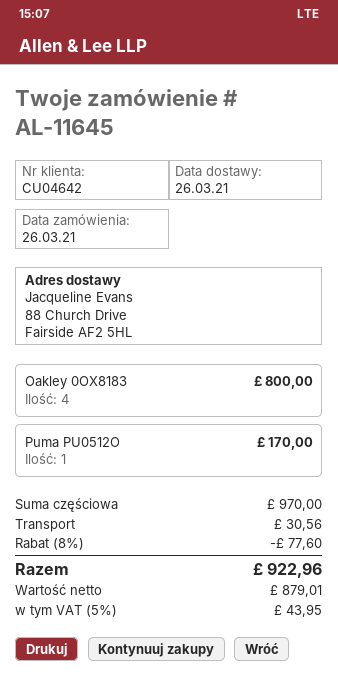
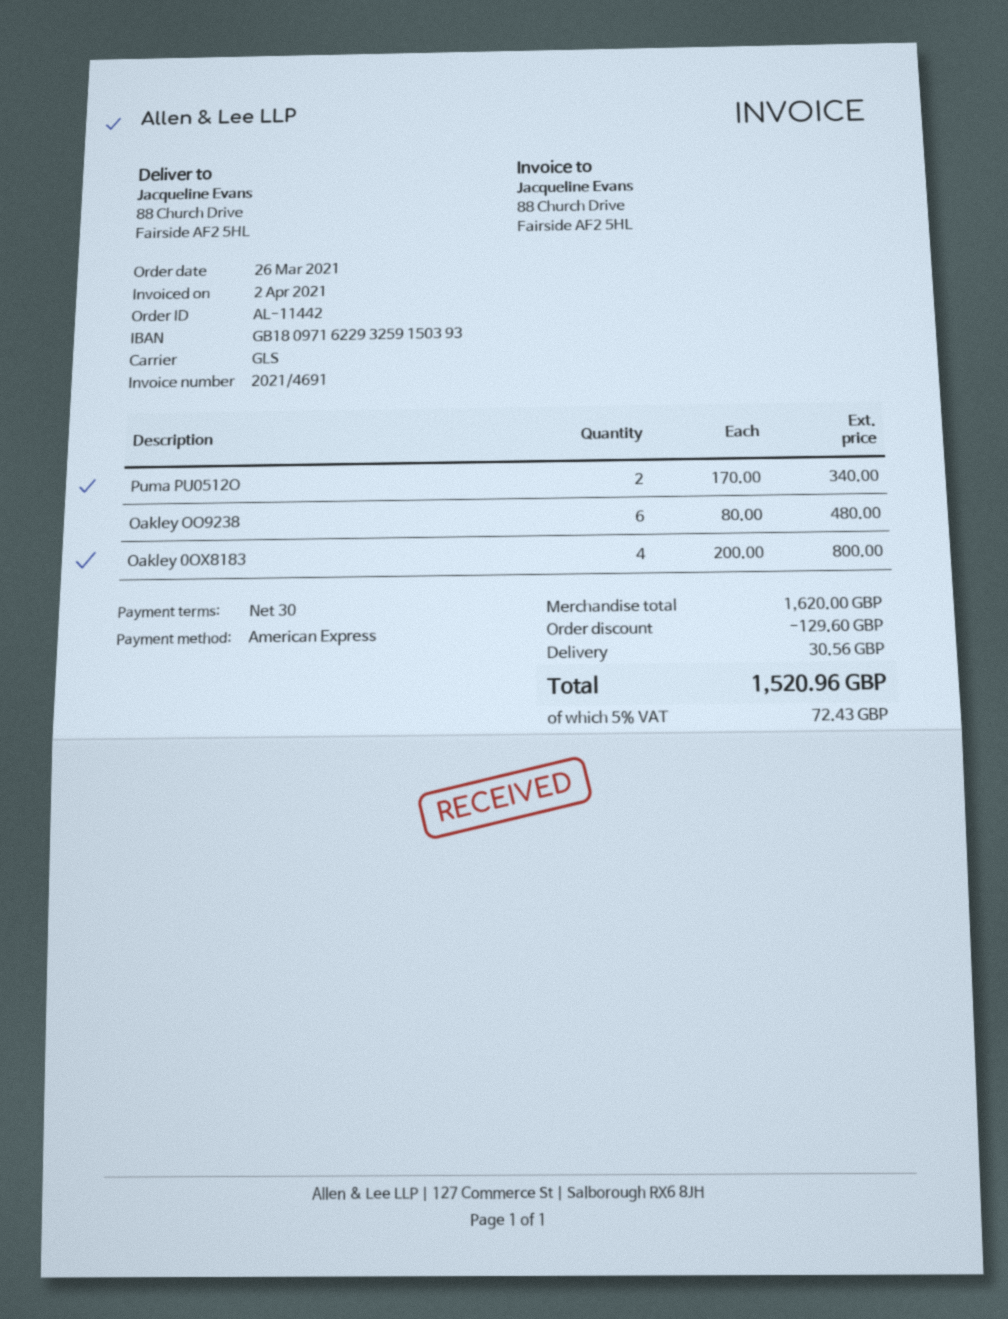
order number: AL-11645 -> AL-11442
Puma PU0512O: 1 for 170.00 -> 2 for 340.00
Oakley OO9238: none -> 6 for 480.00
subtotal: 970.00 -> 1620.00
discount: 77.60 -> 129.60
tax: 5% = 43.95 -> 5% = 72.43
total: 922.96 -> 1520.96

